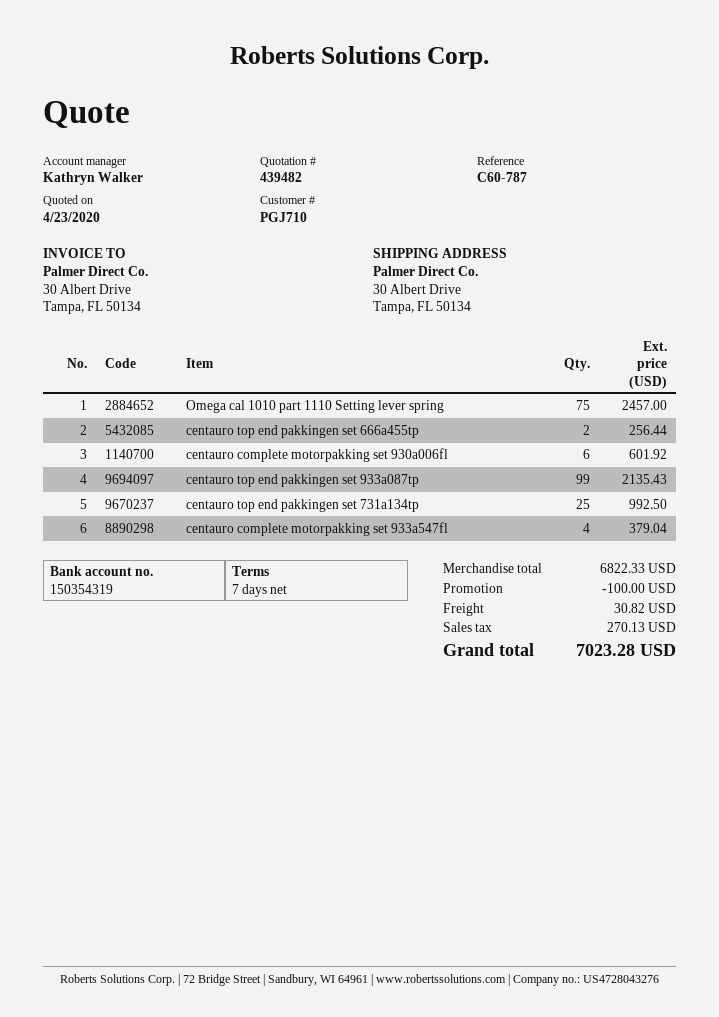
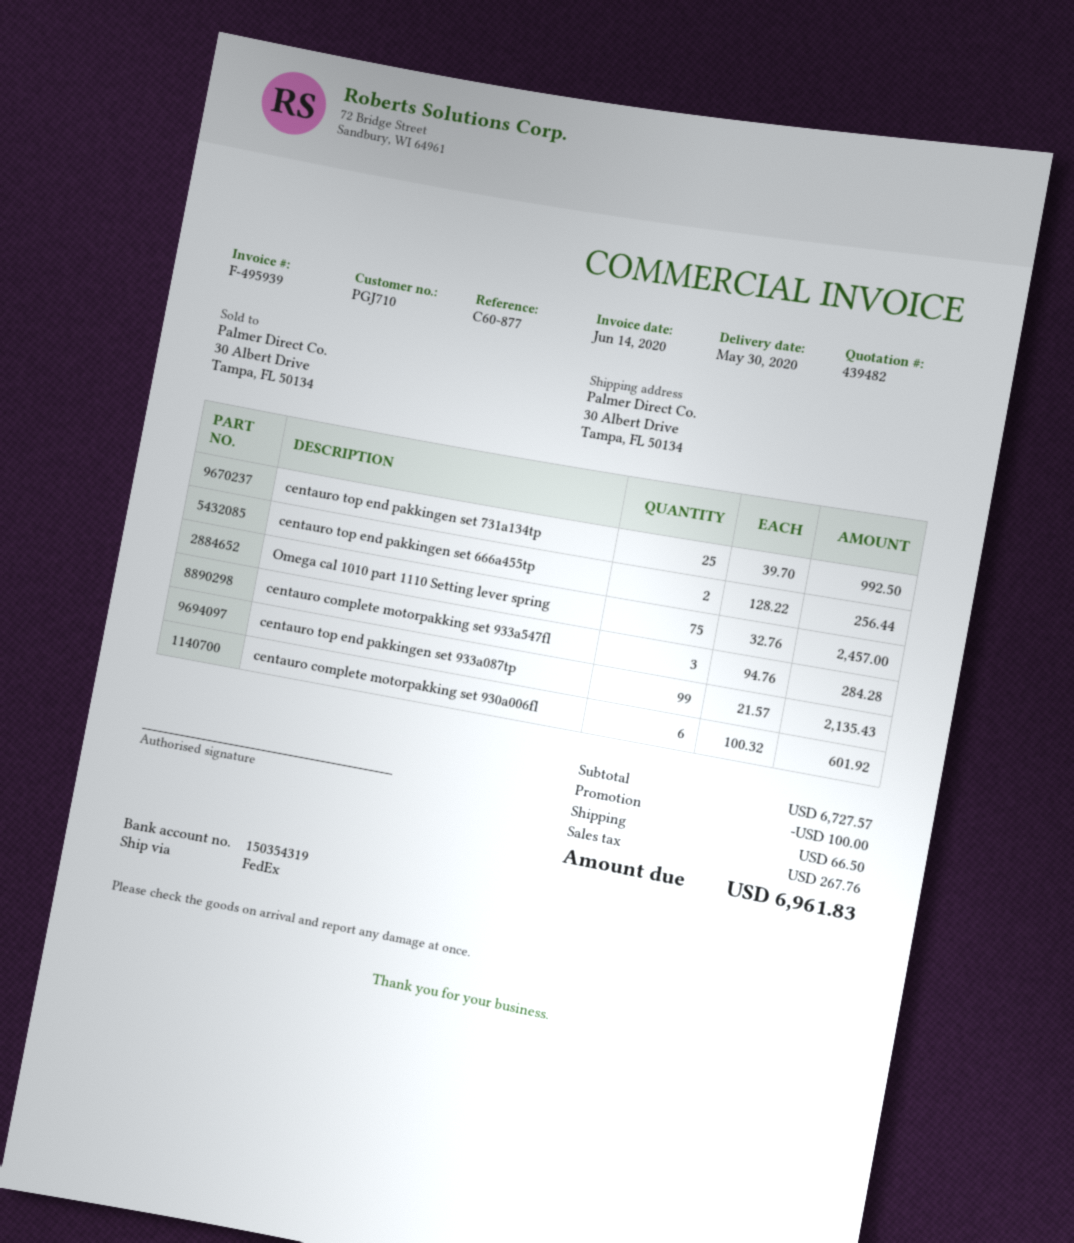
reference: C60-787 -> C60-877
centauro complete motorpakking set 933a547fl: 4 for 379.04 -> 3 for 284.28
subtotal: 6822.33 -> 6727.57
shipping: 30.82 -> 66.50
tax: 270.13 -> 267.76
total: 7023.28 -> 6961.83

